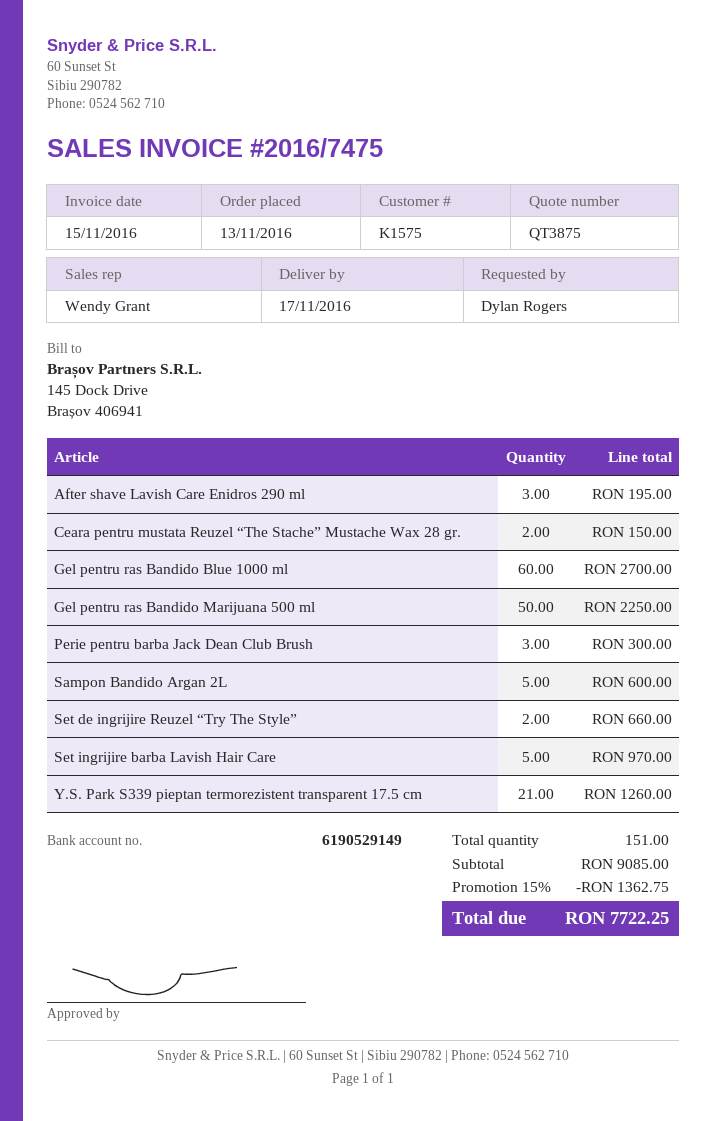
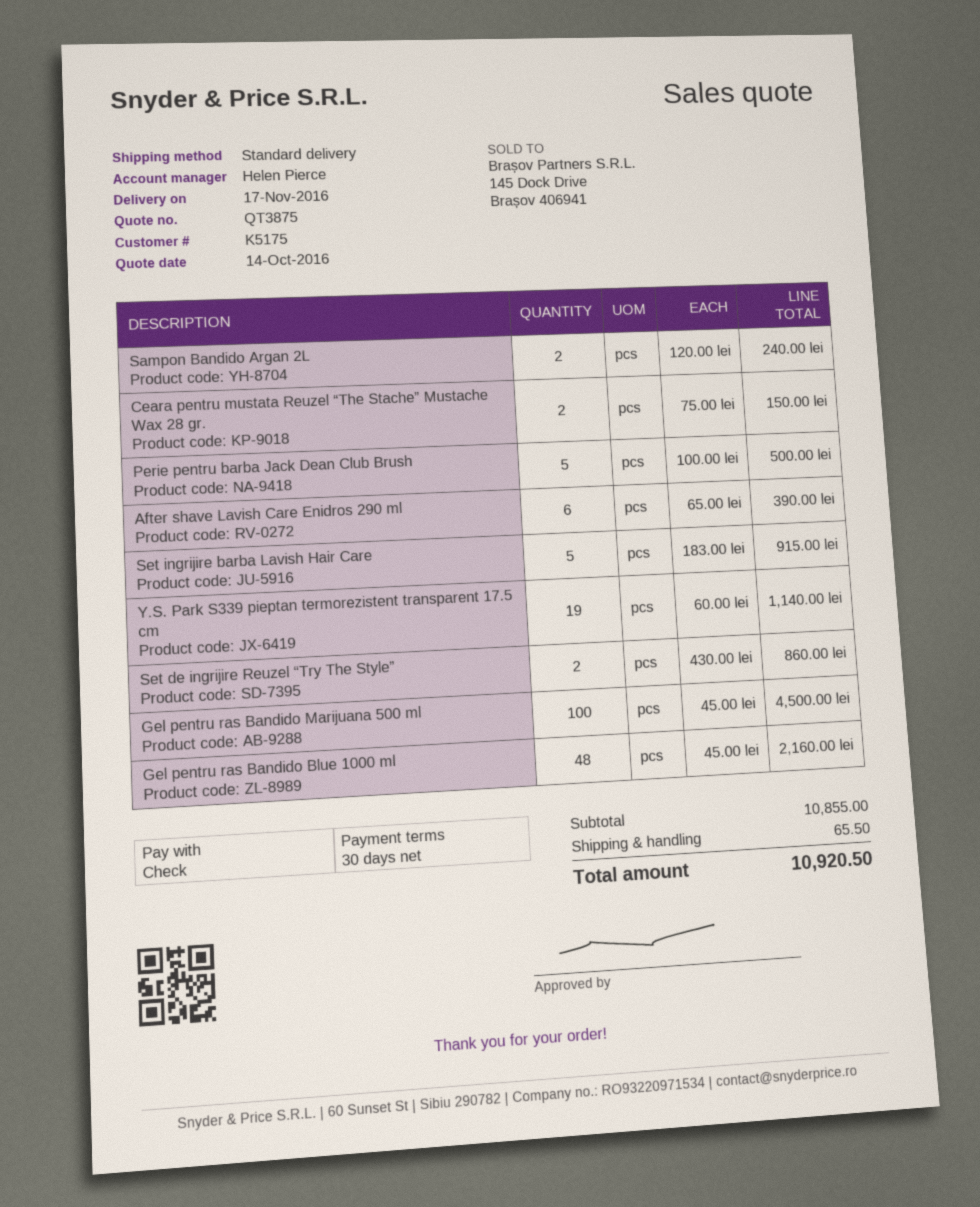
customer number: K1575 -> K5175
sales rep: Wendy Grant -> Helen Pierce
After shave Lavish Care Enidros 290 ml: 3 for 195.00 -> 6 for 390.00
Gel pentru ras Bandido Blue 1000 ml: 60 for 2700.00 -> 48 for 2160.00
Gel pentru ras Bandido Marijuana 500 ml: 50 for 2250.00 -> 100 for 4500.00
Perie pentru barba Jack Dean Club Brush: 3 for 300.00 -> 5 for 500.00
Sampon Bandido Argan 2L: 5 for 600.00 -> 2 for 240.00
Set de ingrijire Reuzel “Try The Style”: 2 for 660.00 -> 2 for 860.00
Set ingrijire barba Lavish Hair Care: 5 for 970.00 -> 5 for 915.00
Y.S. Park S339 pieptan termorezistent transparent 17.5 cm: 21 for 1260.00 -> 19 for 1140.00
subtotal: 9085.00 -> 10855.00
discount: 15% = 1362.75 -> none
shipping: none -> 65.50
total: 7722.25 -> 10920.50

